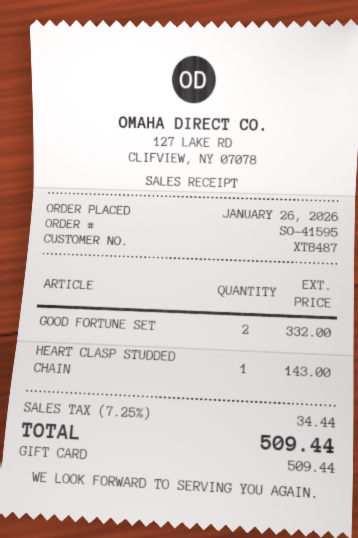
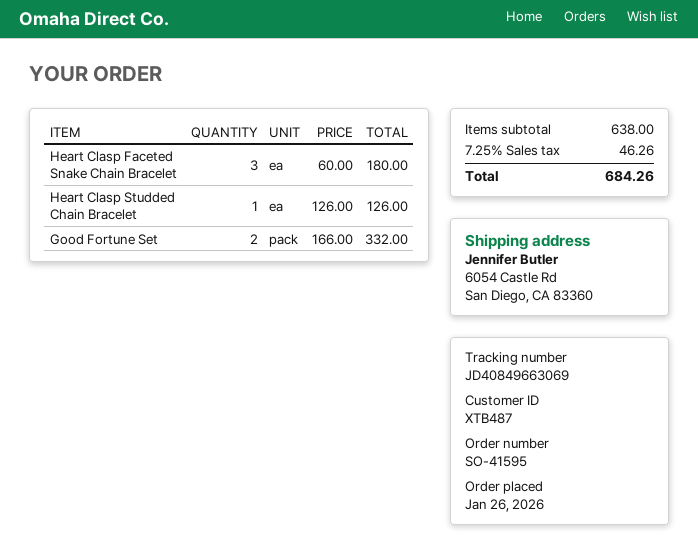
HEART CLASP STUDDED CHAIN: 1 for 143.00 -> 1 for 126.00
Heart Clasp Faceted Snake Chain Bracelet: none -> 3 for 180.00
tax: 7.25% = 34.44 -> 7.25% = 46.26
total: 509.44 -> 684.26

